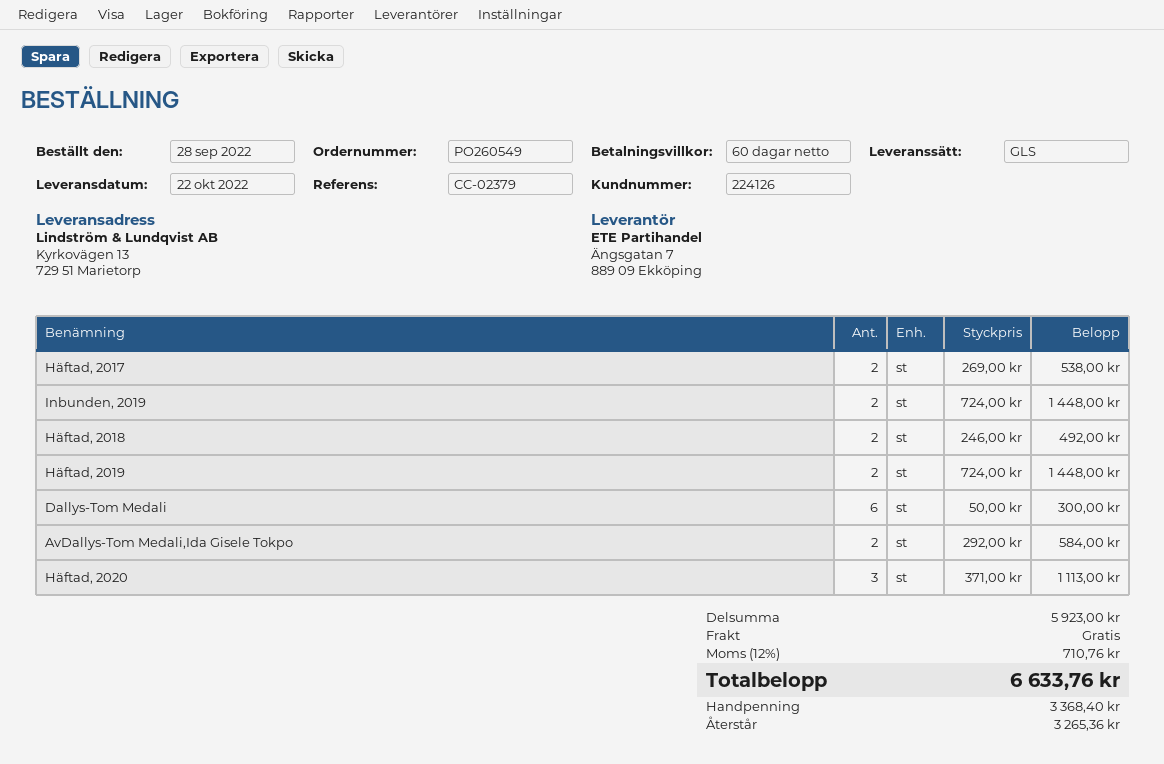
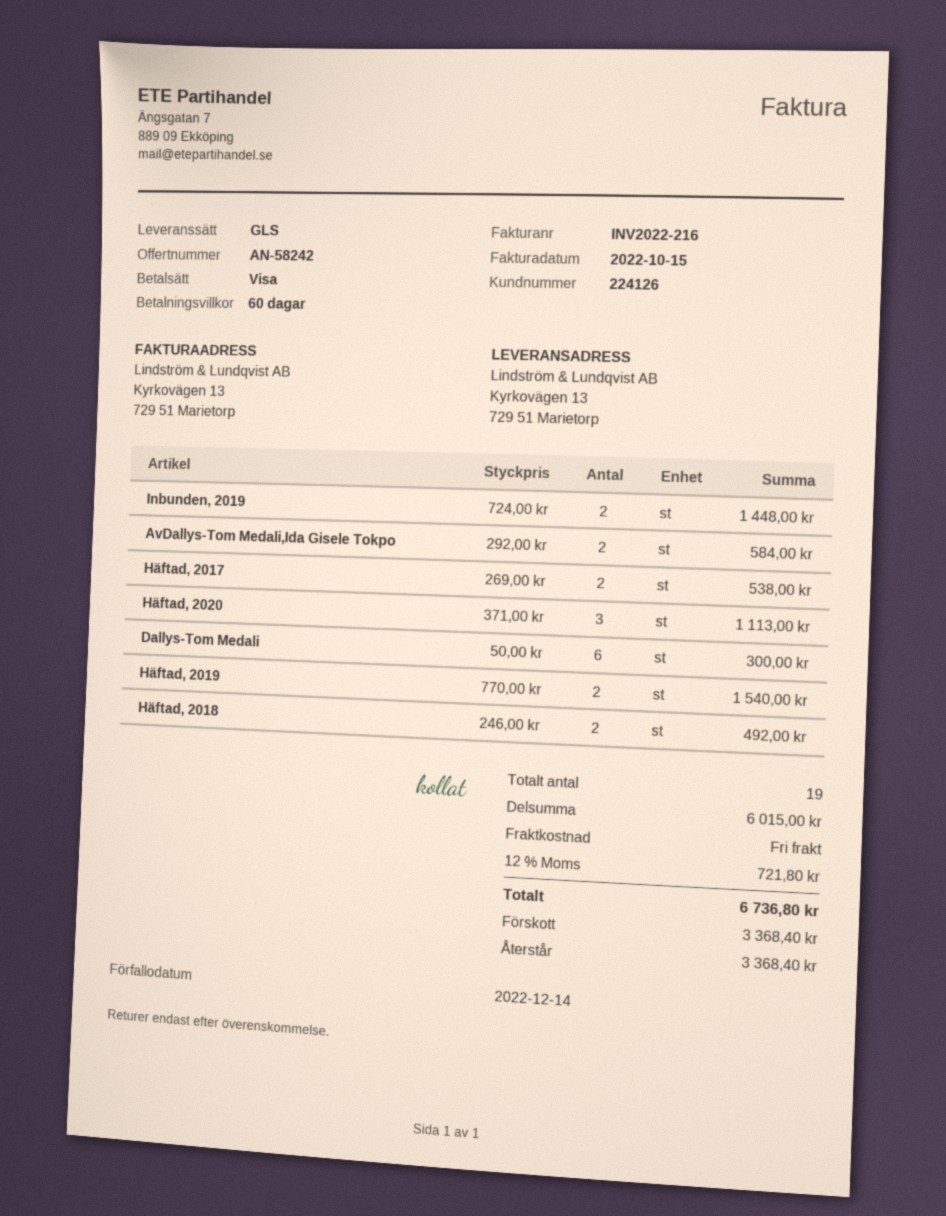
Häftad, 2019: 2 x 724.00 = 1448.00 -> 2 x 770.00 = 1540.00
subtotal: 5923.00 -> 6015.00
tax: 12% = 710.76 -> 12% = 721.80
total: 6633.76 -> 6736.80
balance: 3265.36 -> 3368.40

